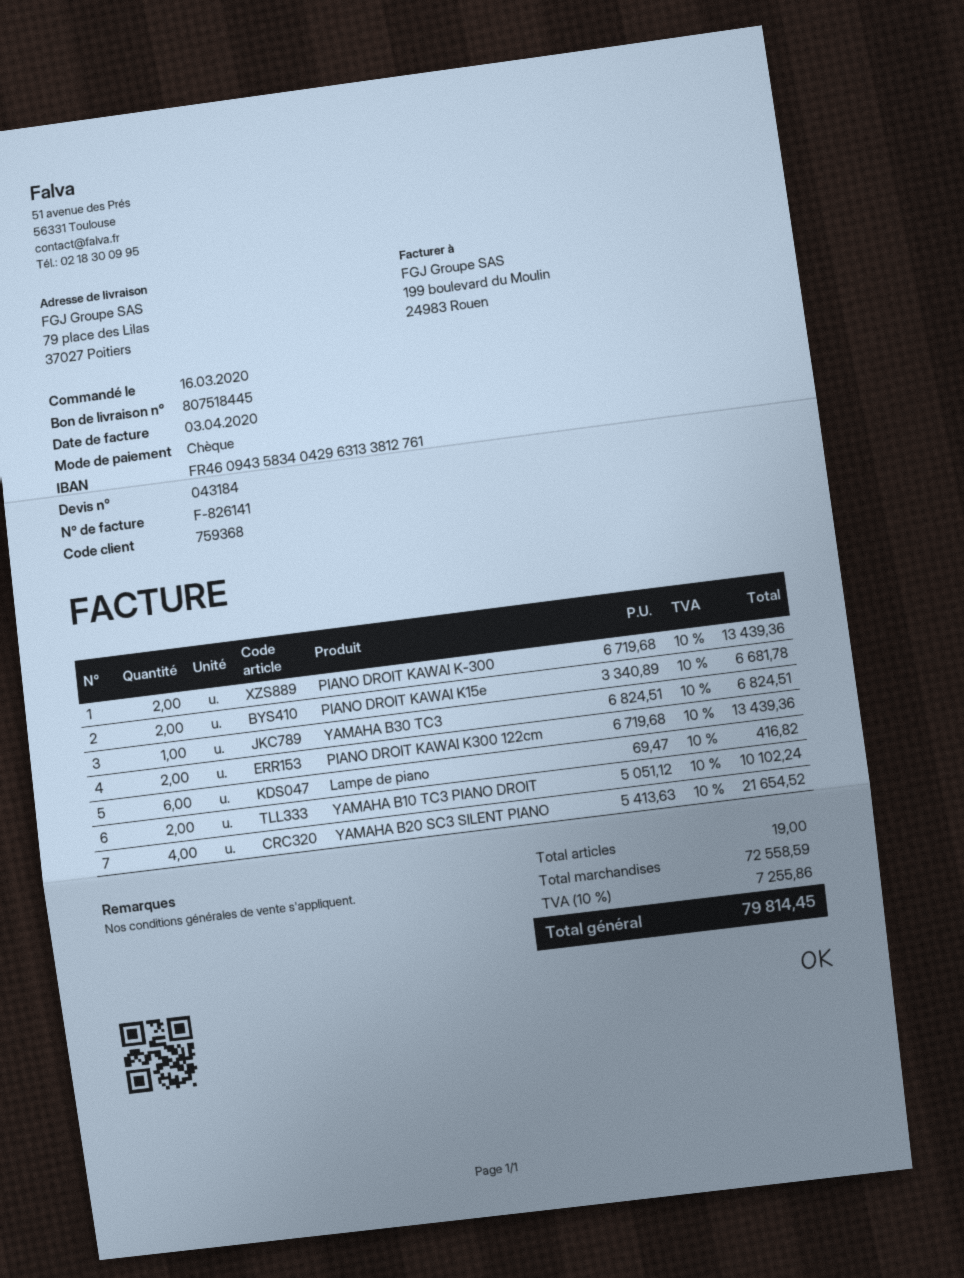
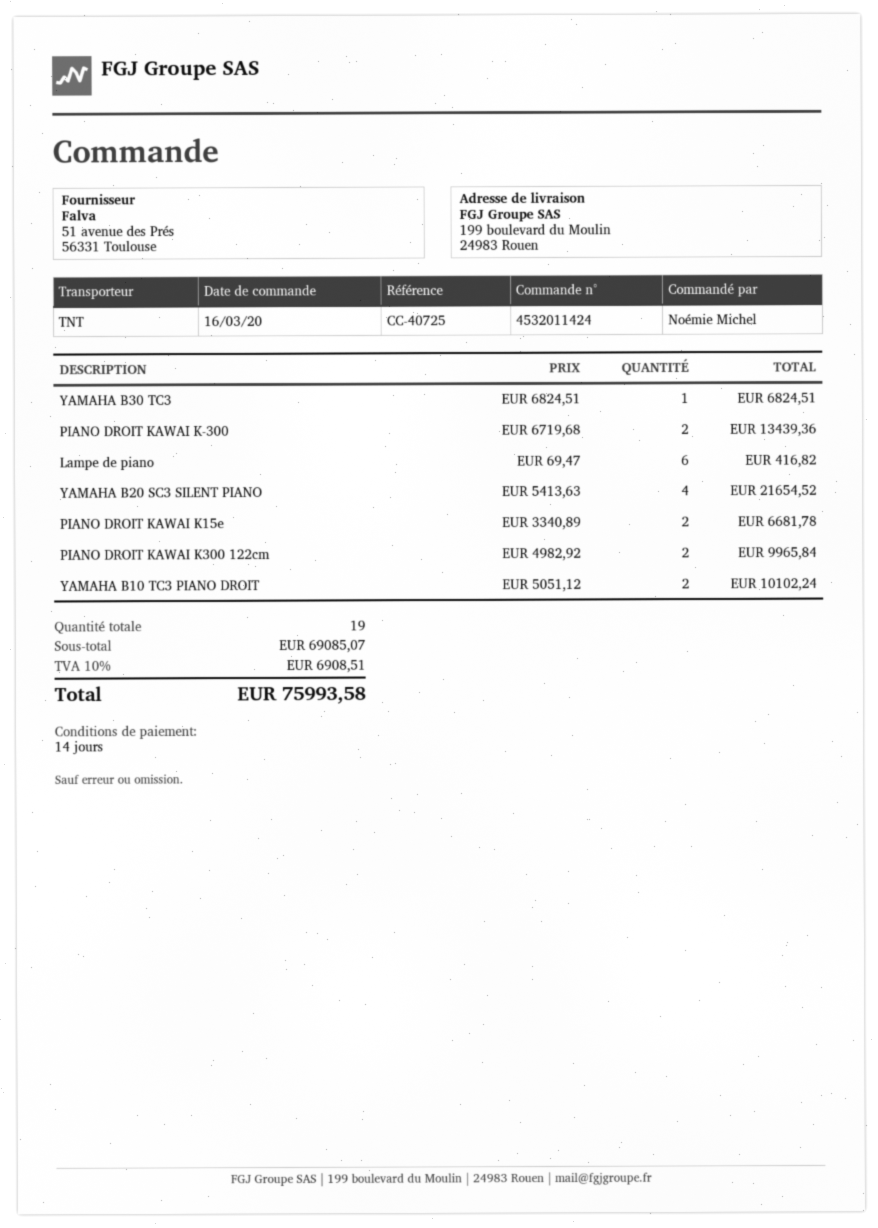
ship to: 79 place des Lilas, 37027 Poitiers -> 199 boulevard du Moulin, 24983 Rouen
PIANO DROIT KAWAI K300 122cm: 2 x 6719.68 = 13439.36 -> 2 x 4982.92 = 9965.84
subtotal: 72558.59 -> 69085.07
tax: 10% = 7255.86 -> 10% = 6908.51
total: 79814.45 -> 75993.58

